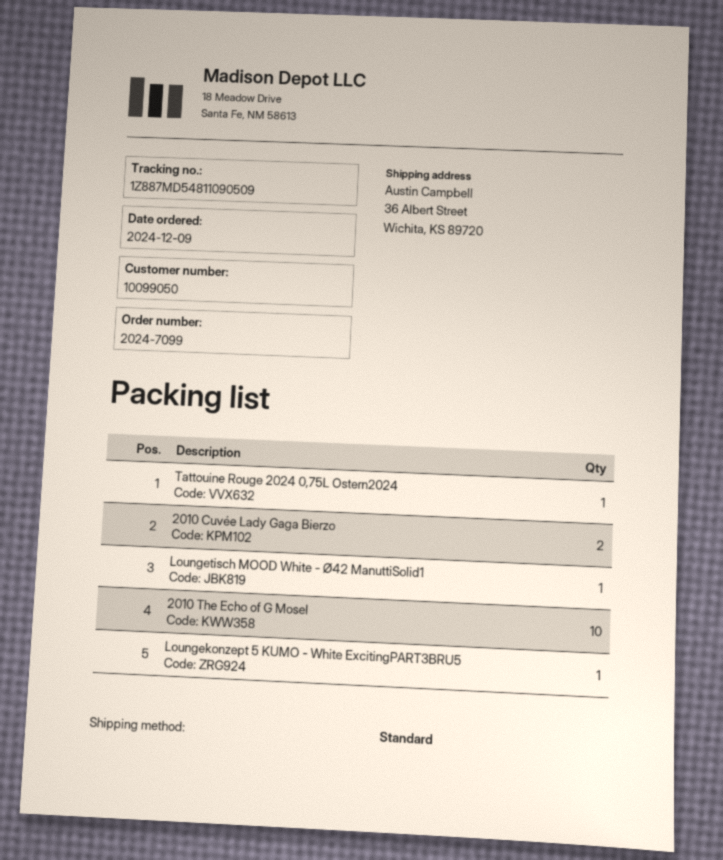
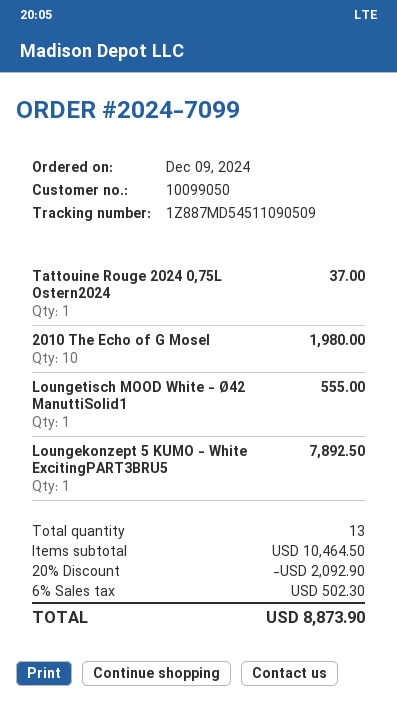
tracking number: 1Z887MD54811090509 -> 1Z887MD54511090509
2010 Cuvée Lady Gaga Bierzo: 2 -> none

